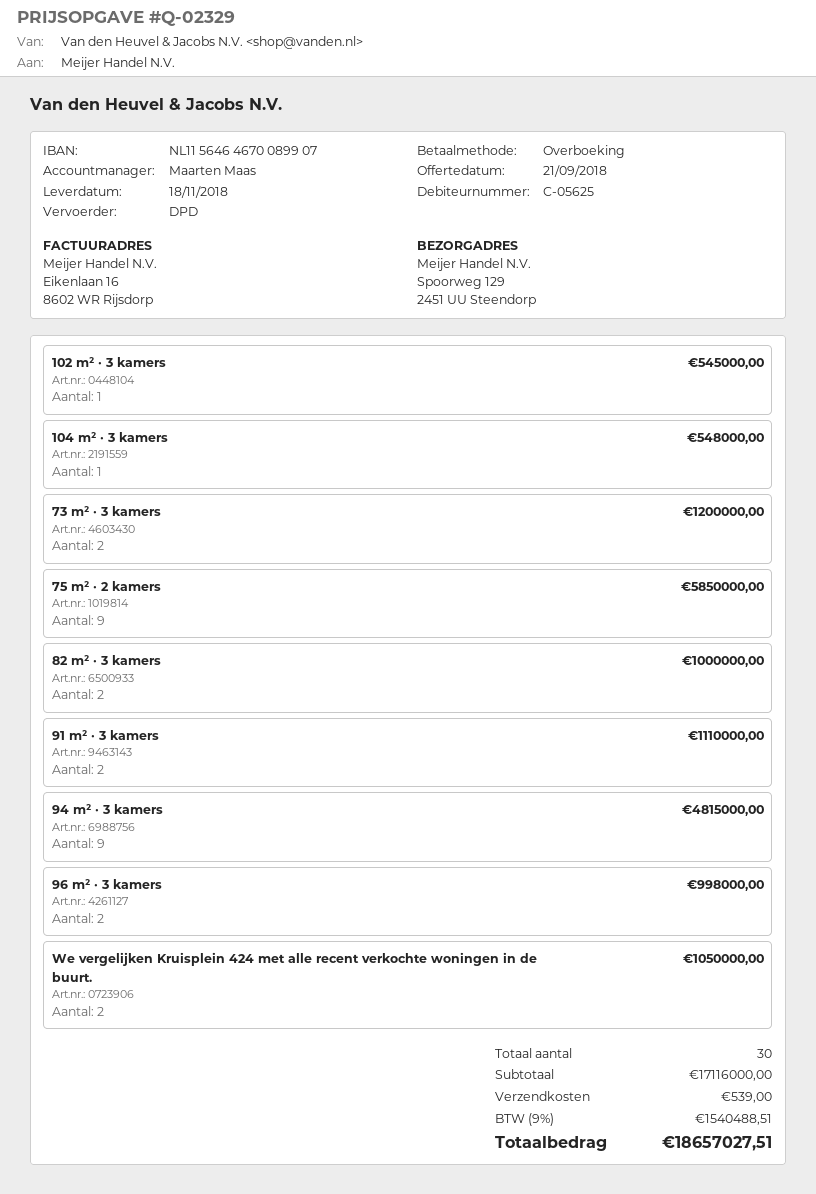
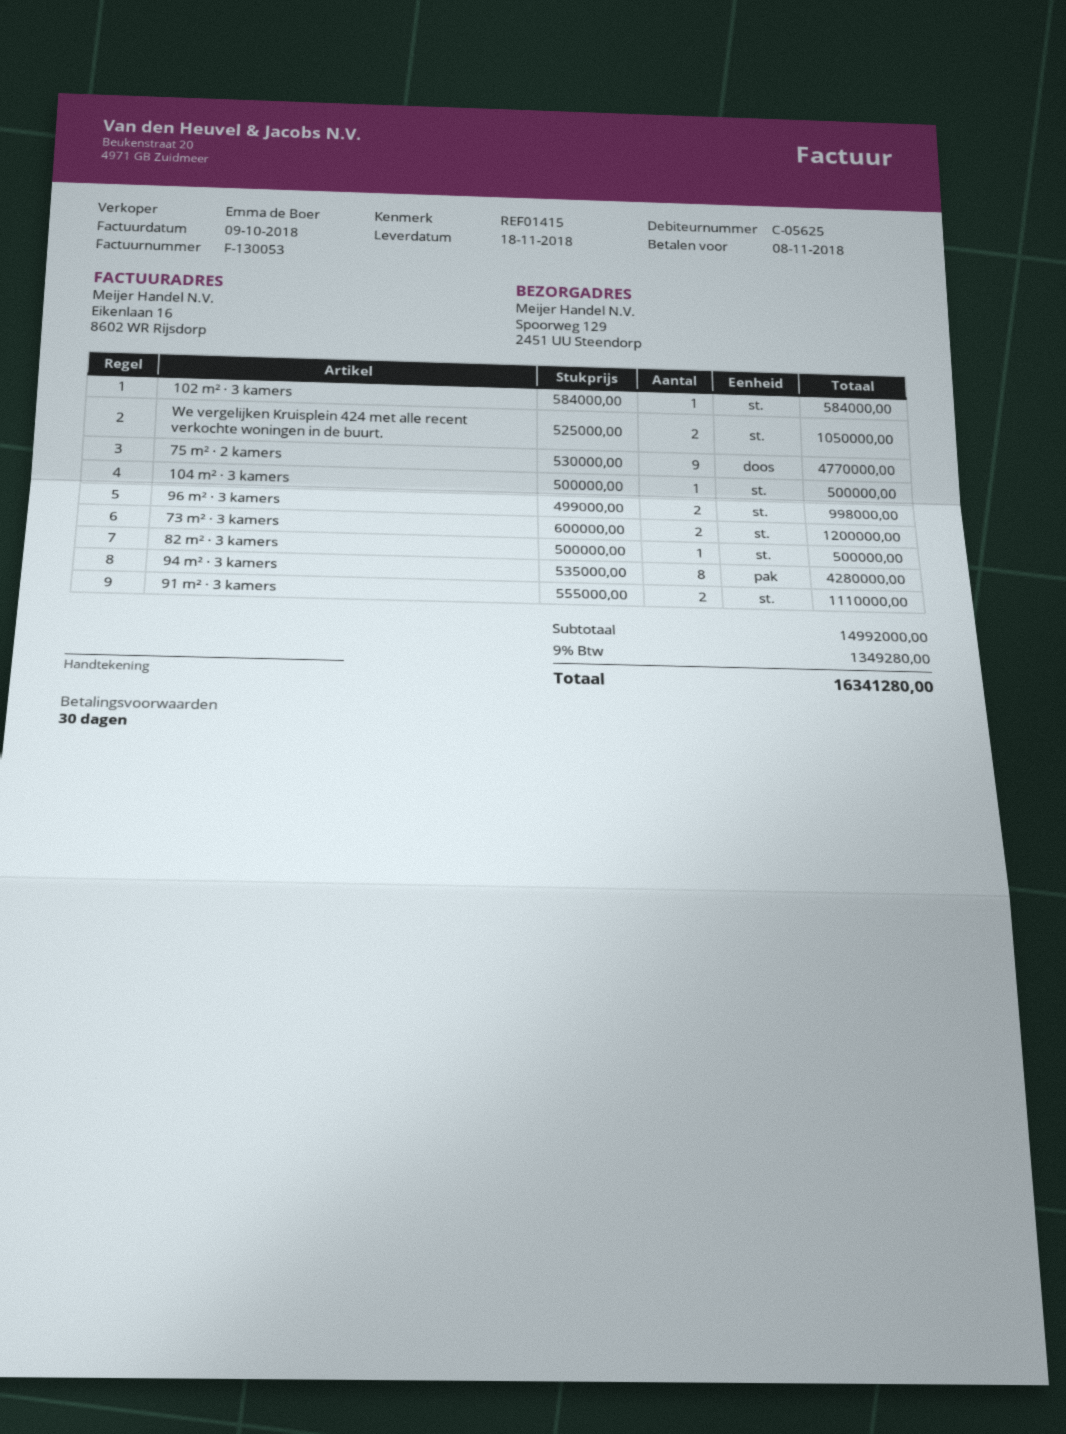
sales rep: Maarten Maas -> Emma de Boer
102 m² · 3 kamers: 1 for 545000.00 -> 1 for 584000.00
104 m² · 3 kamers: 1 for 548000.00 -> 1 for 500000.00
75 m² · 2 kamers: 9 for 5850000.00 -> 9 for 4770000.00
82 m² · 3 kamers: 2 for 1000000.00 -> 1 for 500000.00
94 m² · 3 kamers: 9 for 4815000.00 -> 8 for 4280000.00
subtotal: 17116000.00 -> 14992000.00
shipping: 539.00 -> none
tax: 9% = 1540488.51 -> 9% = 1349280.00
total: 18657027.51 -> 16341280.00

